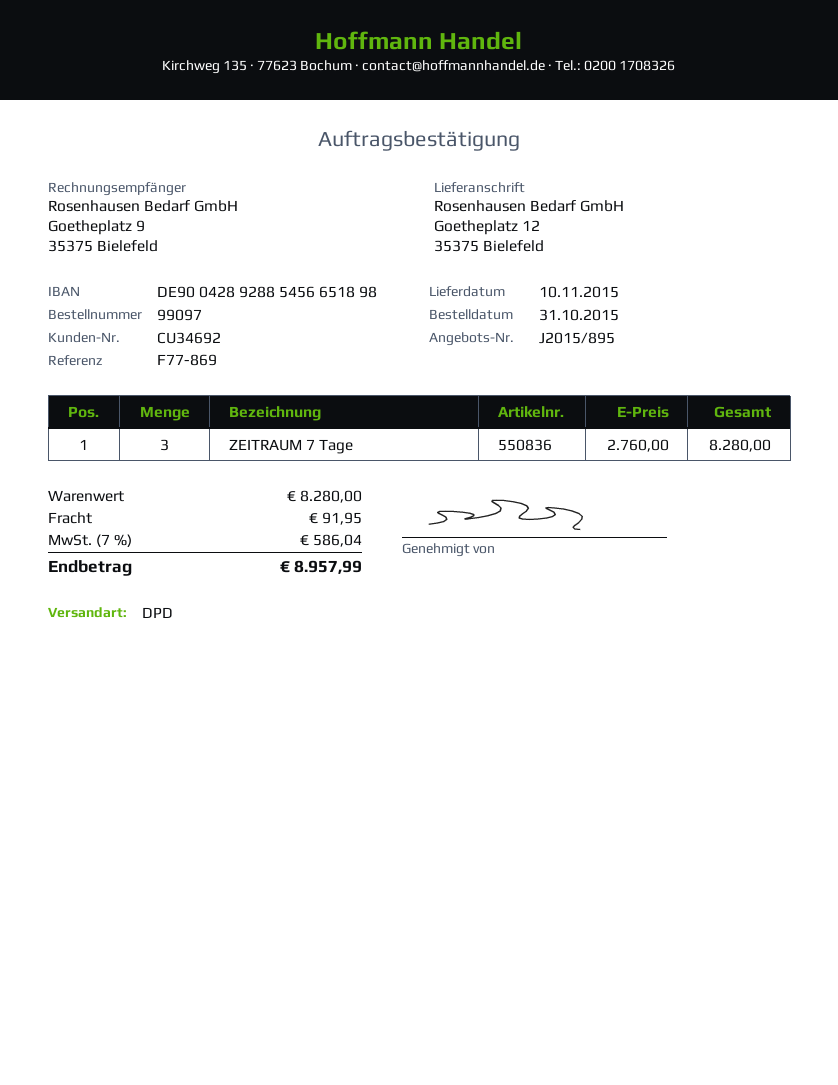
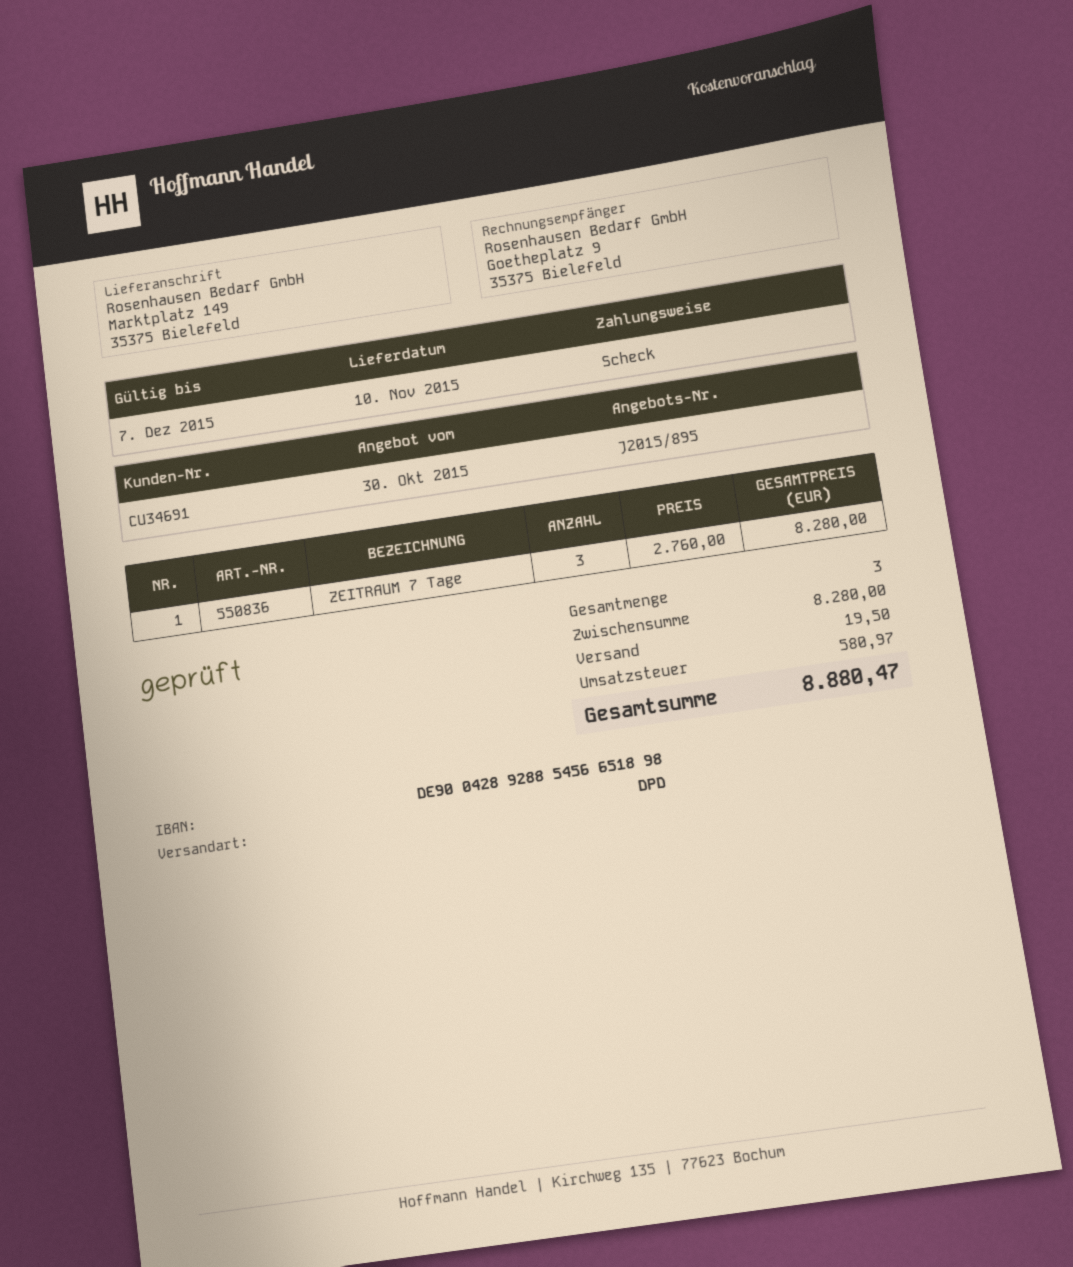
customer number: CU34692 -> CU34691
ship to: Goetheplatz 12, 35375 Bielefeld -> Marktplatz 149, 35375 Bielefeld
shipping: 91.95 -> 19.50
tax: 586.04 -> 580.97
total: 8957.99 -> 8880.47

